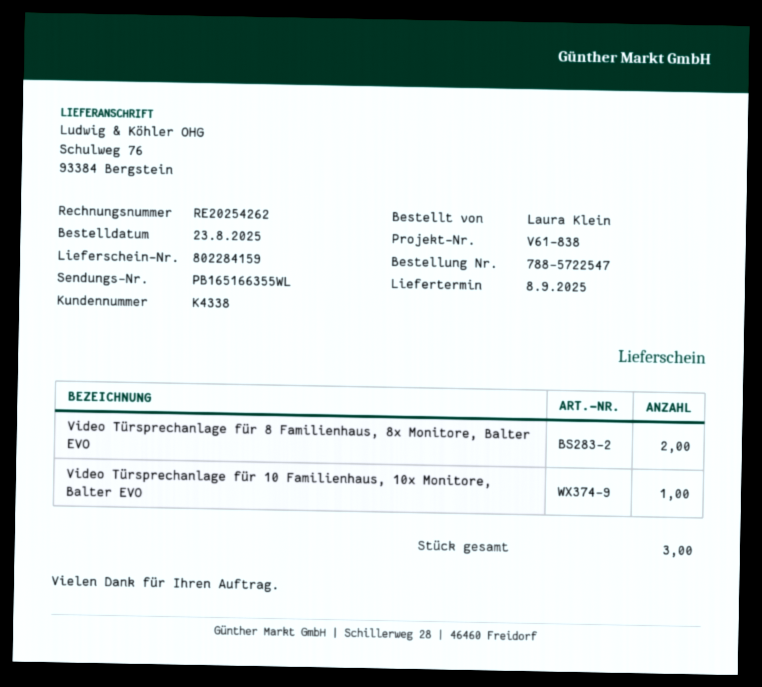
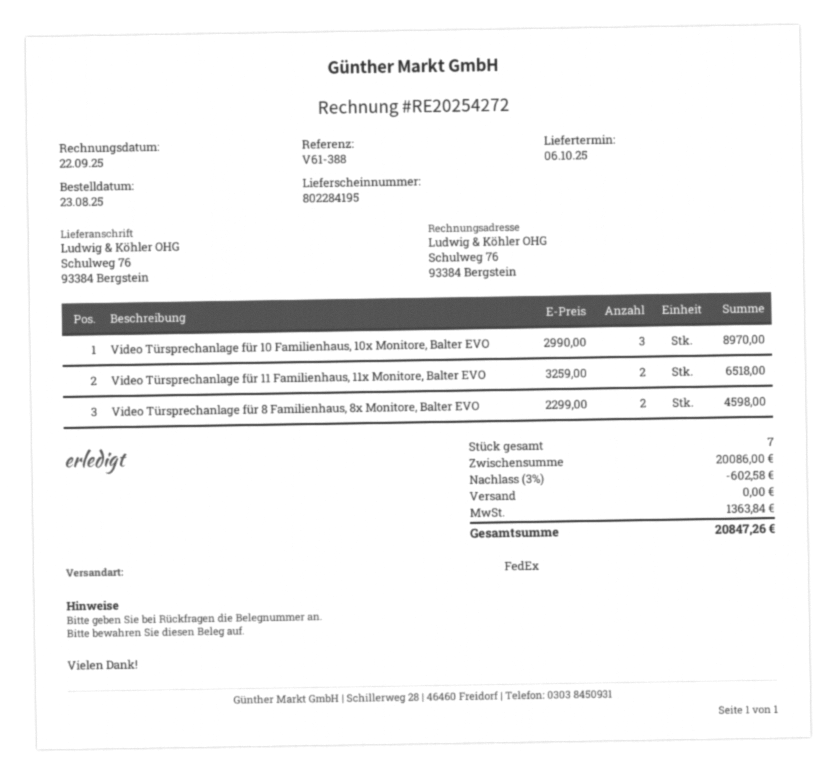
delivery note number: 802284159 -> 802284195
delivery date: 2025-09-08 -> 2025-10-06
invoice number: RE20254262 -> RE20254272
reference: V61-838 -> V61-388
Video Türsprechanlage für 10 Familienhaus, 10x Monitore, Balter EVO: 1 -> 3
Video Türsprechanlage für 11 Familienhaus, 11x Monitore, Balter EVO: none -> 2
total quantity: 3 -> 7

